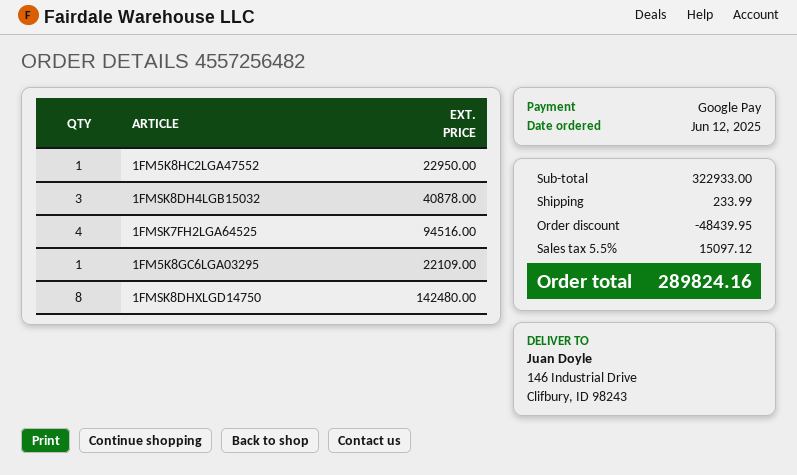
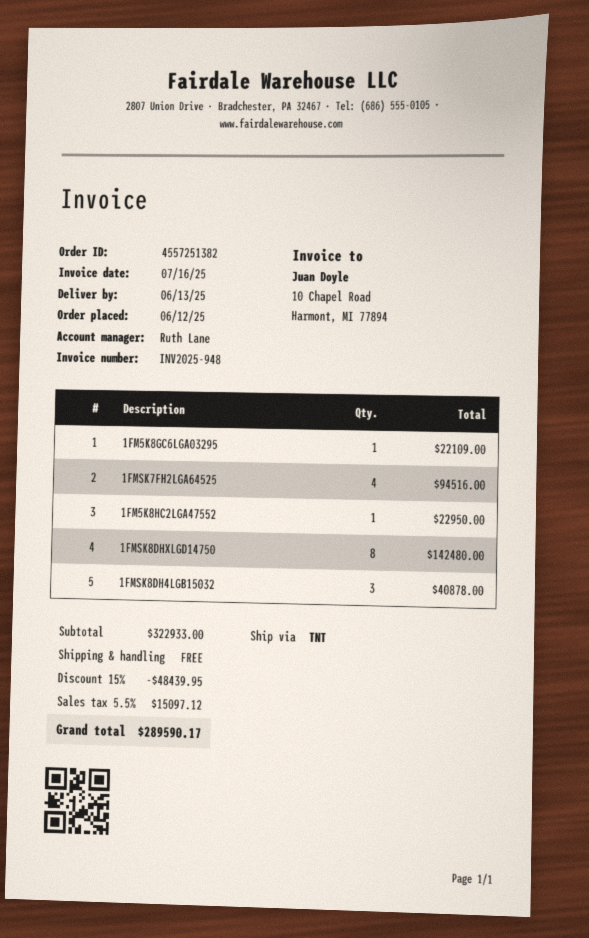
order number: 4557256482 -> 4557251382
shipping: 233.99 -> 0.00
total: 289824.16 -> 289590.17

